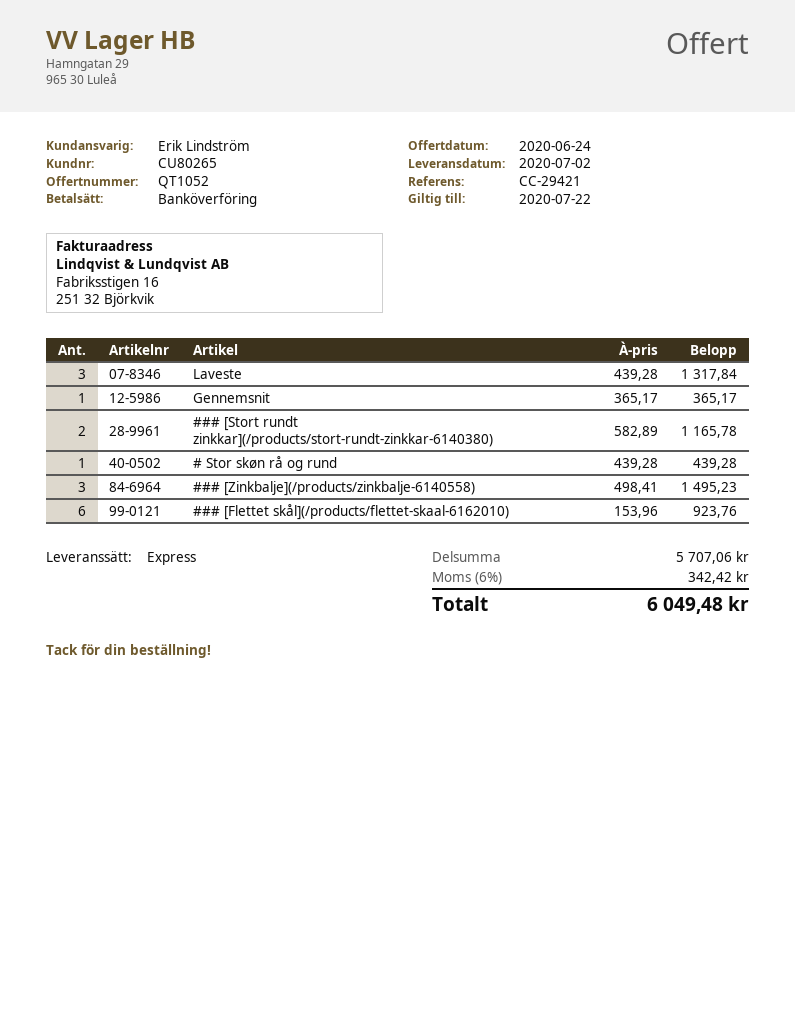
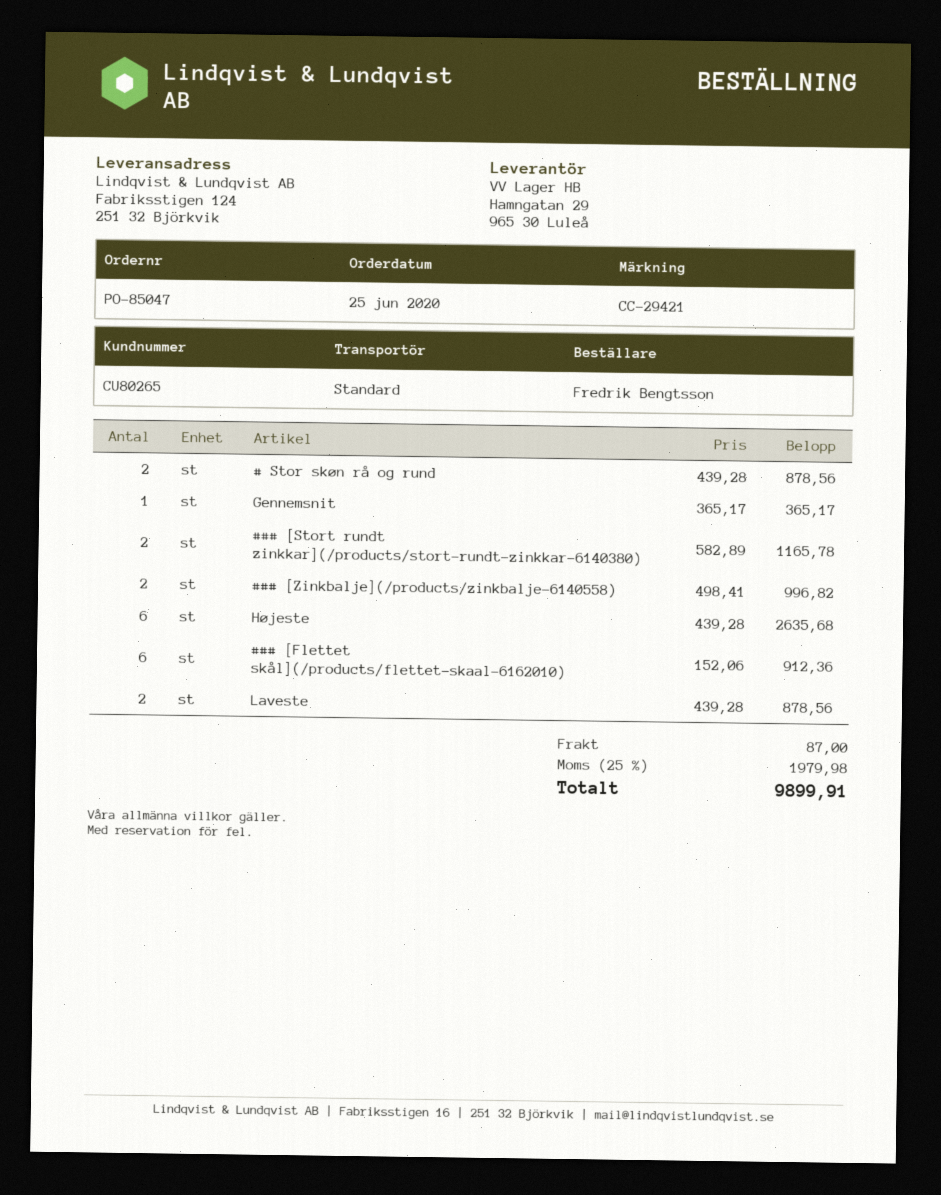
shipping method: express -> standard
Laveste: 3 x 439.28 = 1317.84 -> 2 x 439.28 = 878.56
# Stor skøn rå og rund: 1 x 439.28 = 439.28 -> 2 x 439.28 = 878.56
### [Zinkbalje](/products/zinkbalje-6140558): 3 x 498.41 = 1495.23 -> 2 x 498.41 = 996.82
### [Flettet skål](/products/flettet-skaal-6162010): 6 x 153.96 = 923.76 -> 6 x 152.06 = 912.36
Højeste: none -> 6 x 439.28 = 2635.68
shipping: none -> 87.00
tax: 6% = 342.42 -> 25% = 1979.98
total: 6049.48 -> 9899.91

